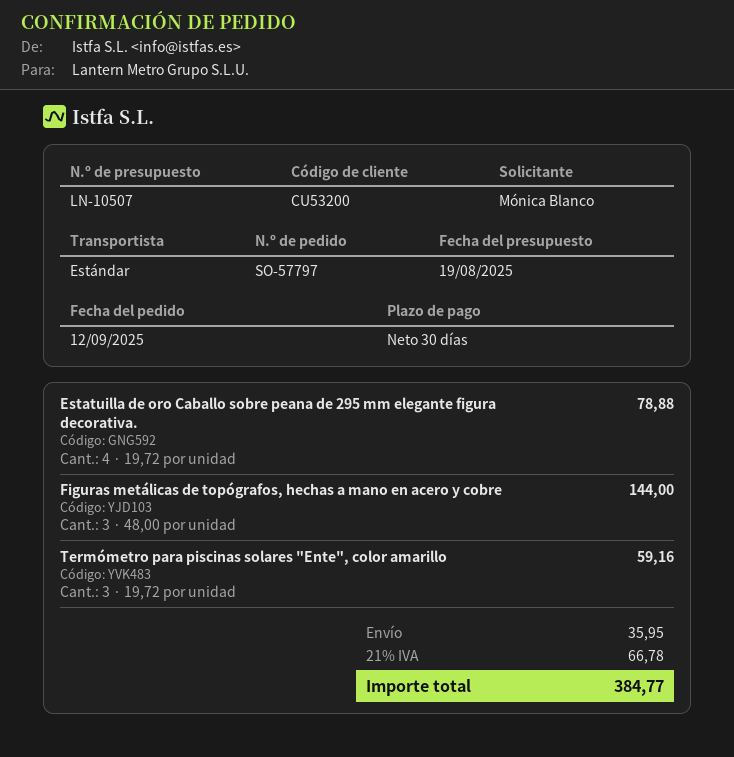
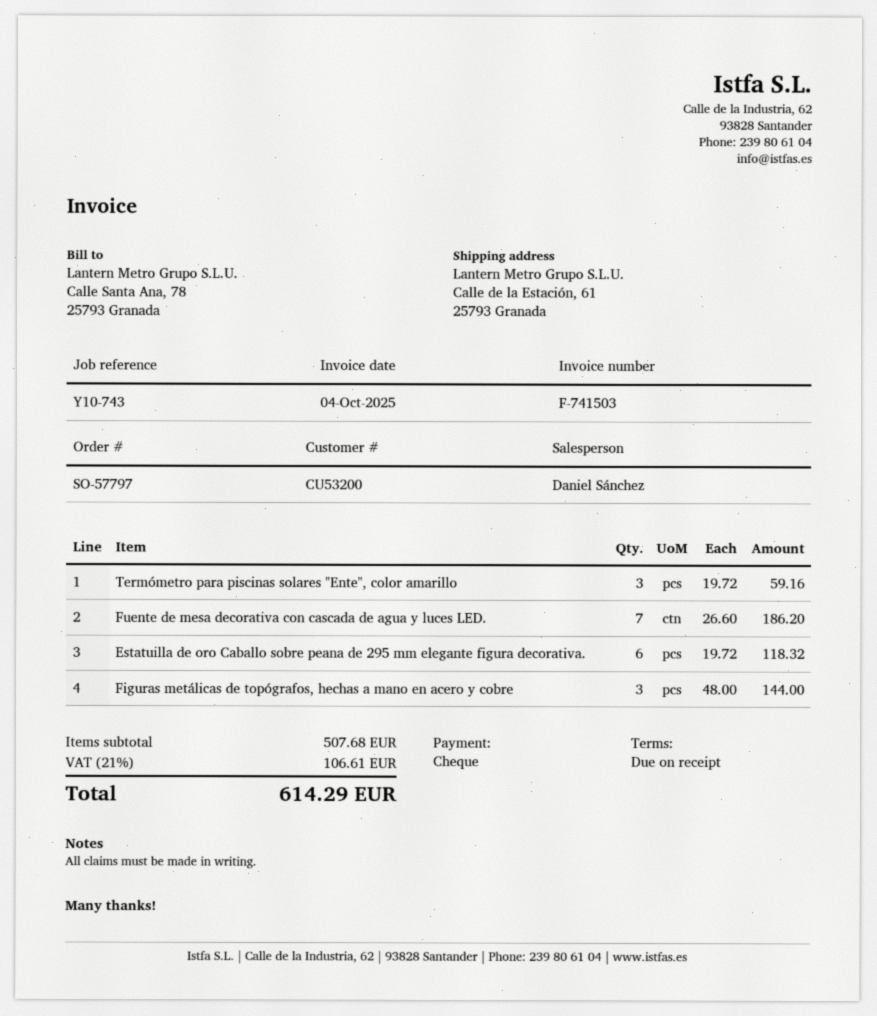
payment terms: 30 days -> on receipt
Estatuilla de oro Caballo sobre peana de 295 mm elegante figura decorativa.: 4 x 19.72 = 78.88 -> 6 x 19.72 = 118.32
Fuente de mesa decorativa con cascada de agua y luces LED.: none -> 7 x 26.60 = 186.20
shipping: 35.95 -> none
tax: 21% = 66.78 -> 21% = 106.61
total: 384.77 -> 614.29

